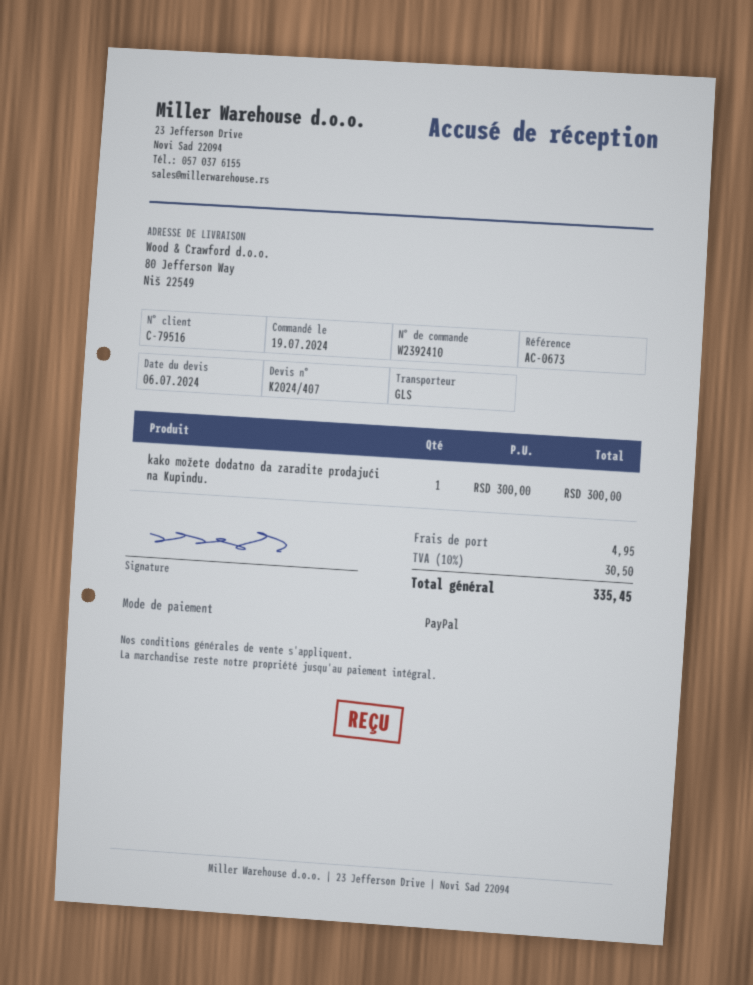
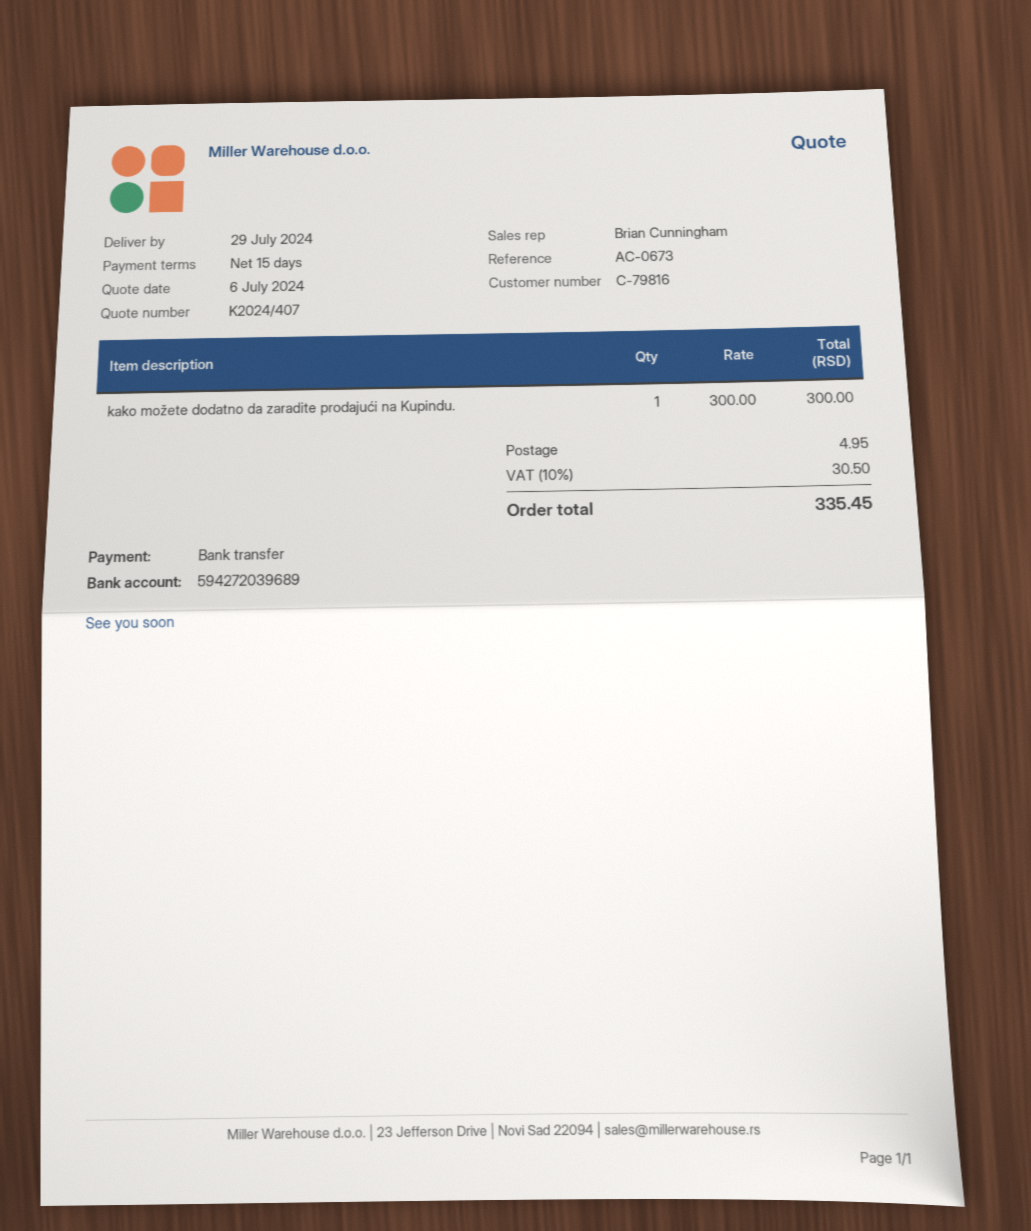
customer number: C-79516 -> C-79816
payment method: PayPal -> bank transfer

